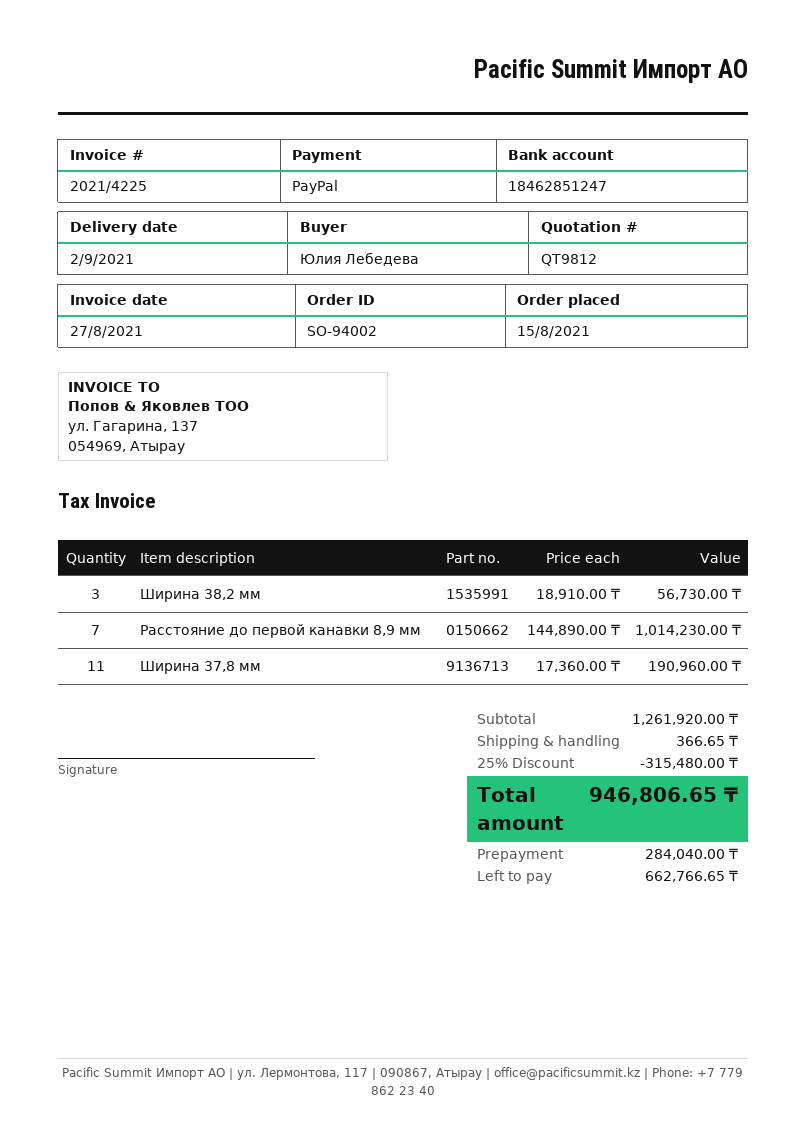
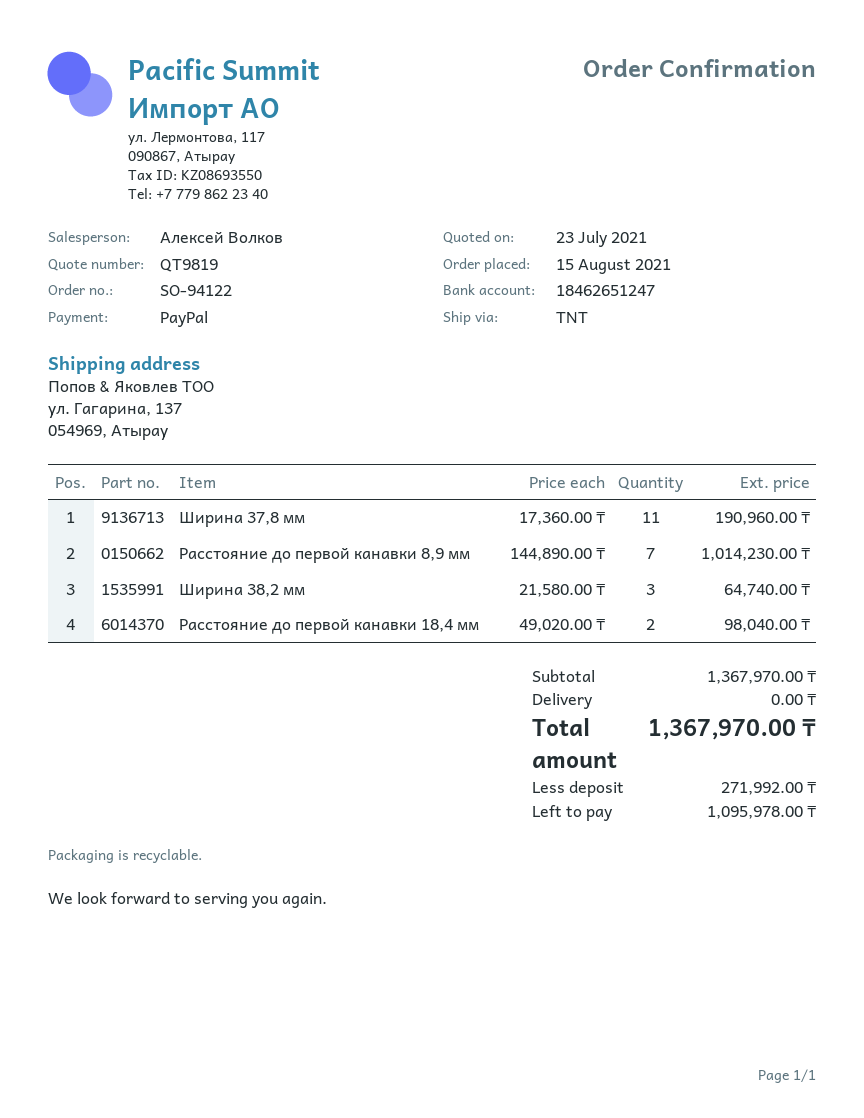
quote number: QT9812 -> QT9819
order number: SO-94002 -> SO-94122
bank account: 18462851247 -> 18462651247
Ширина 38,2 мм: 3 x 18910.00 = 56730.00 -> 3 x 21580.00 = 64740.00
Расстояние до первой канавки 18,4 мм: none -> 2 x 49020.00 = 98040.00
subtotal: 1261920.00 -> 1367970.00
discount: 25% = 315480.00 -> none
shipping: 366.65 -> 0.00
total: 946806.65 -> 1367970.00
deposit: 284040.00 -> 271992.00
balance: 662766.65 -> 1095978.00

